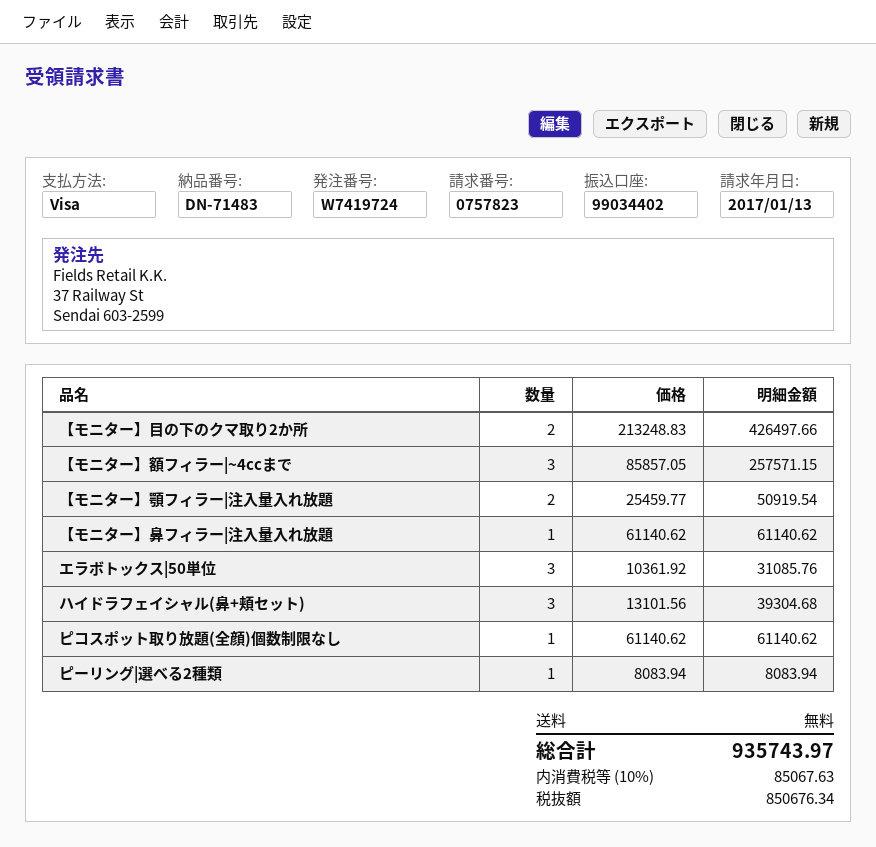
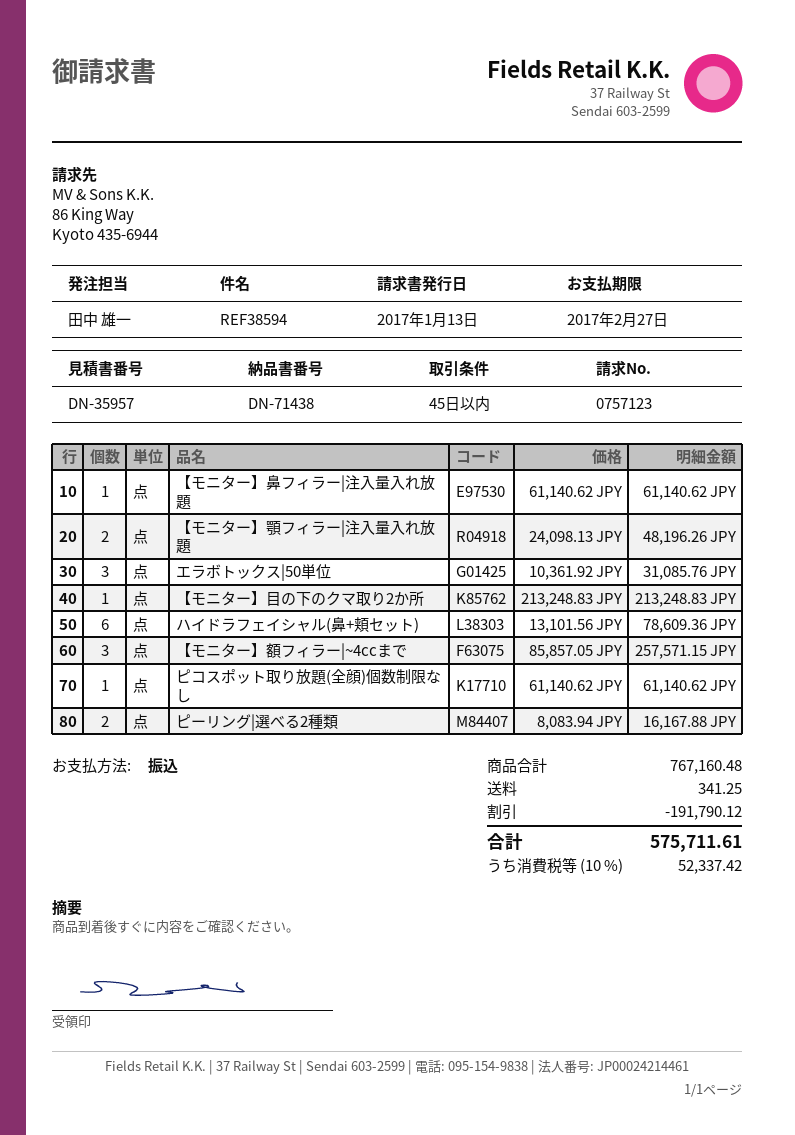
delivery note number: DN-71483 -> DN-71438
invoice number: 0757823 -> 0757123
payment method: Visa -> bank transfer
【モニター】目の下のクマ取り2か所: 2 x 213248.83 = 426497.66 -> 1 x 213248.83 = 213248.83
【モニター】顎フィラー|注入量入れ放題: 2 x 25459.77 = 50919.54 -> 2 x 24098.13 = 48196.26
ハイドラフェイシャル(鼻+頬セット): 3 x 13101.56 = 39304.68 -> 6 x 13101.56 = 78609.36
ピーリング|選べる2種類: 1 x 8083.94 = 8083.94 -> 2 x 8083.94 = 16167.88
discount: none -> 191790.12
shipping: 0.00 -> 341.25
tax: 10% = 85067.63 -> 10% = 52337.42
total: 935743.97 -> 575711.61

